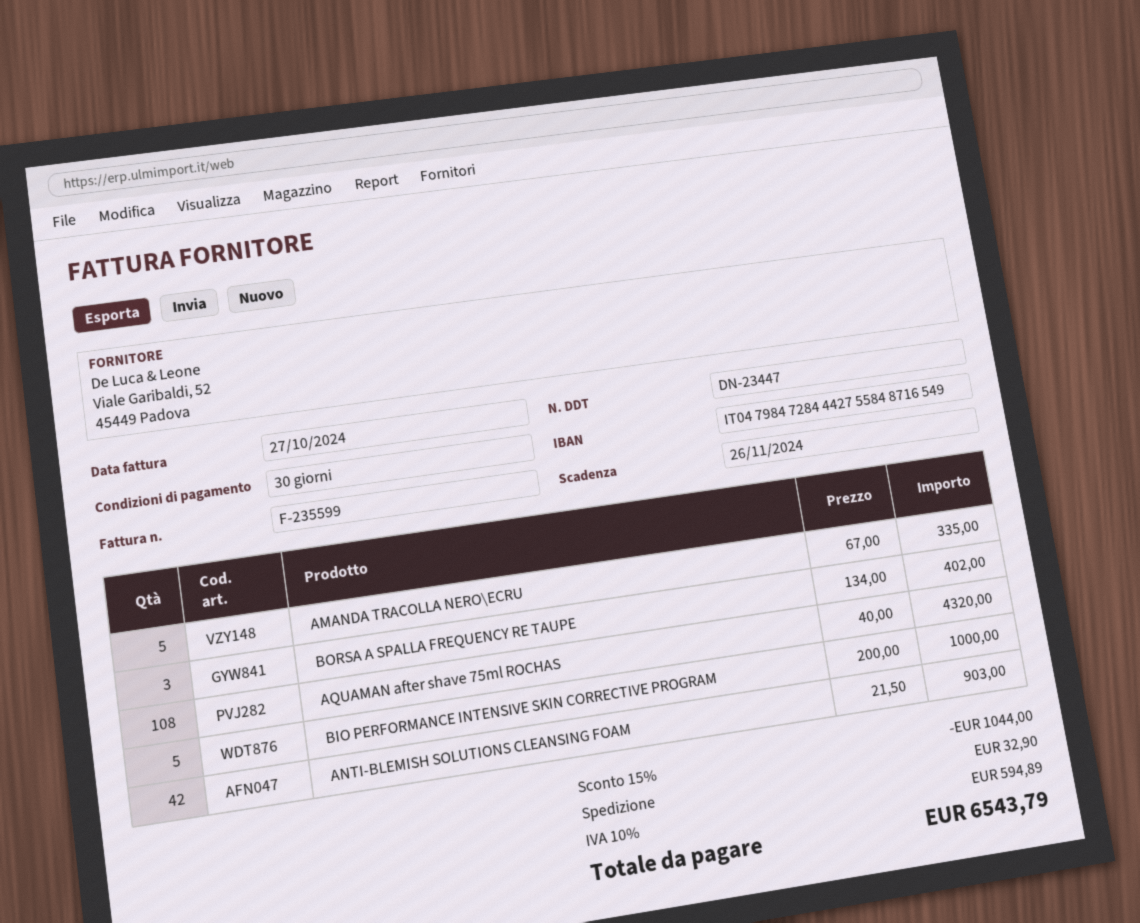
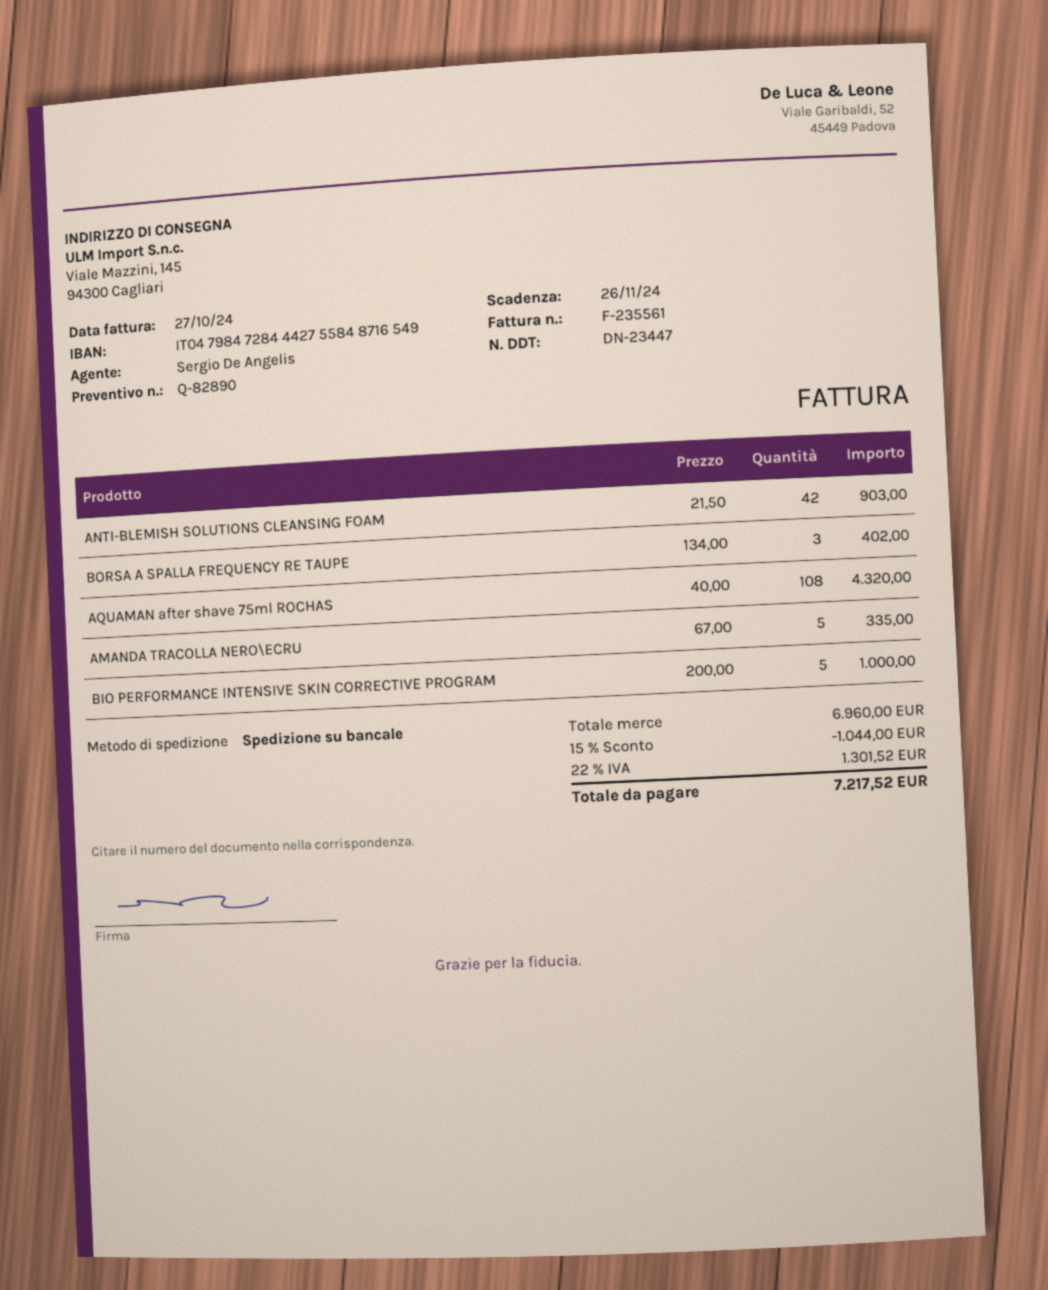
invoice number: F-235599 -> F-235561
shipping: 32.90 -> none
tax: 10% = 594.89 -> 22% = 1301.52
total: 6543.79 -> 7217.52

